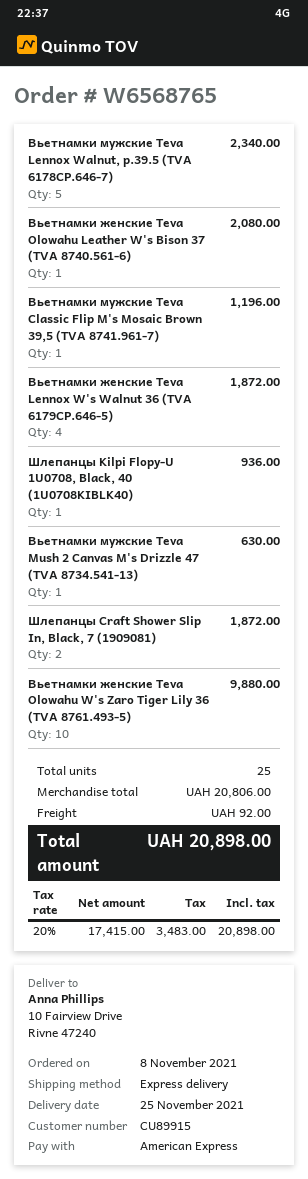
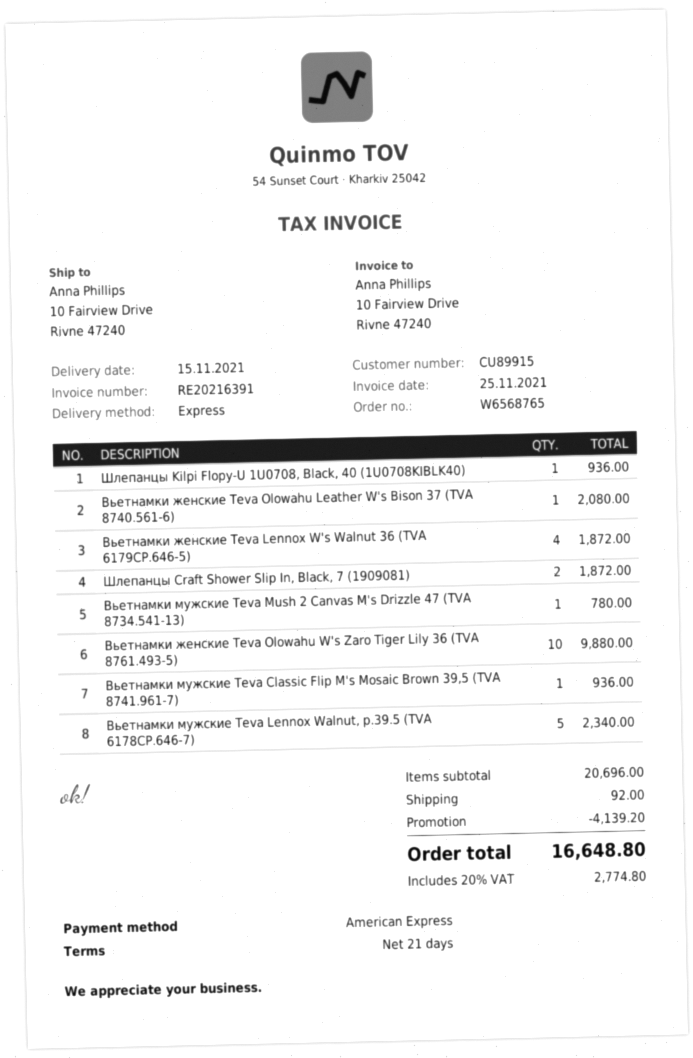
delivery date: 2021-11-25 -> 2021-11-15
Вьетнамки мужские Teva Classic Flip M's Mosaic Brown 39,5 (TVA 8741.961-7): 1 for 1196.00 -> 1 for 936.00
Вьетнамки мужские Teva Mush 2 Canvas M's Drizzle 47 (TVA 8734.541-13): 1 for 630.00 -> 1 for 780.00
subtotal: 20806.00 -> 20696.00
discount: none -> 4139.20
tax: 20% = 3483.00 -> 20% = 2774.80
total: 20898.00 -> 16648.80

